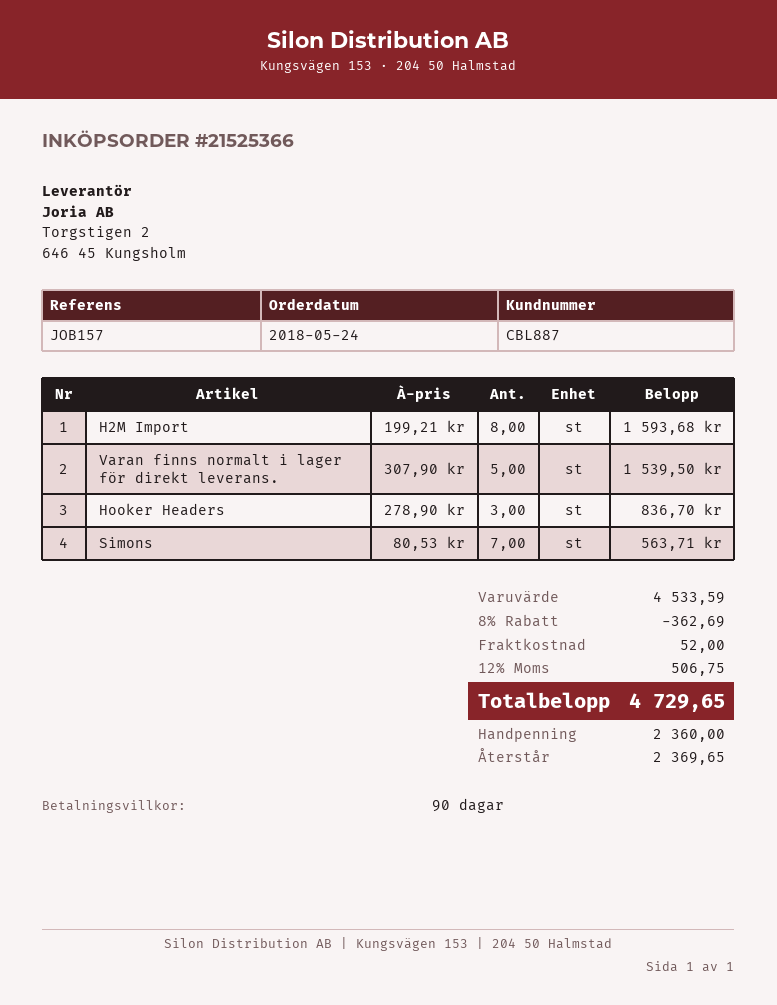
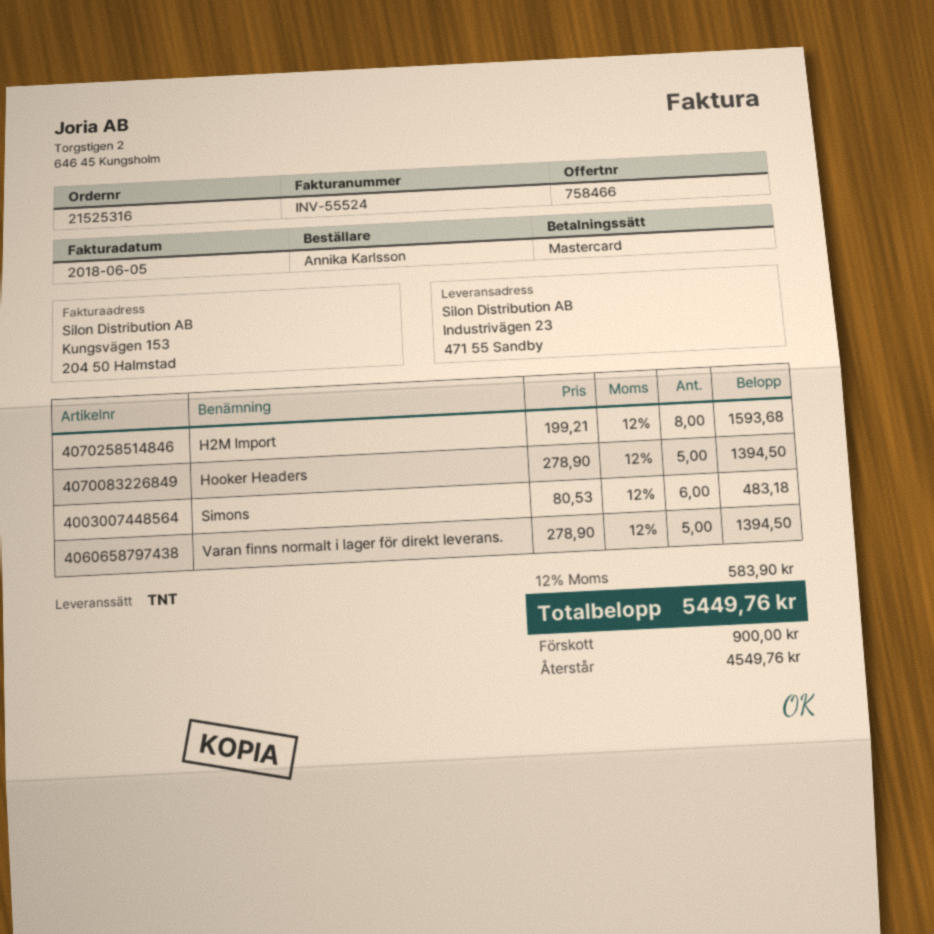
order number: 21525366 -> 21525316
Varan finns normalt i lager för direkt leverans.: 5 x 307.90 = 1539.50 -> 5 x 278.90 = 1394.50
Hooker Headers: 3 x 278.90 = 836.70 -> 5 x 278.90 = 1394.50
Simons: 7 x 80.53 = 563.71 -> 6 x 80.53 = 483.18
discount: 8% = 362.69 -> none
shipping: 52.00 -> none
tax: 12% = 506.75 -> 12% = 583.90
total: 4729.65 -> 5449.76
deposit: 2360.00 -> 900.00
balance: 2369.65 -> 4549.76

